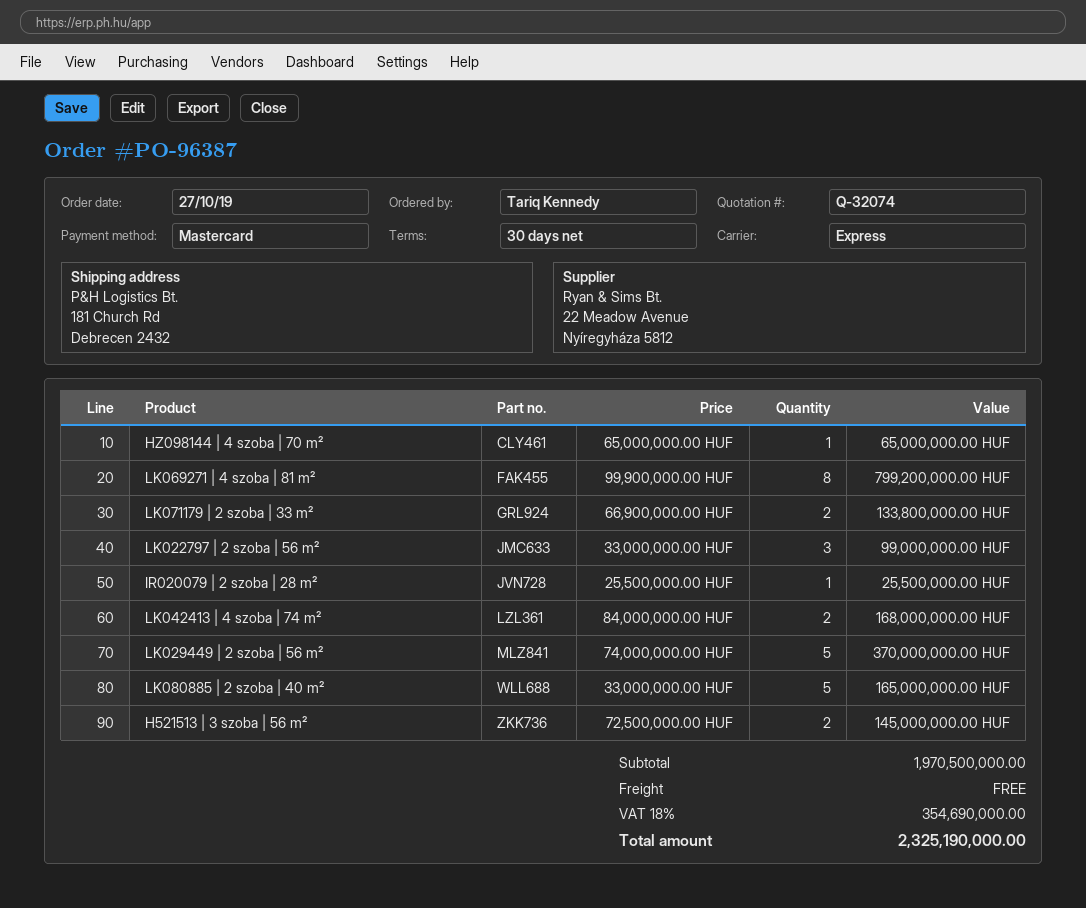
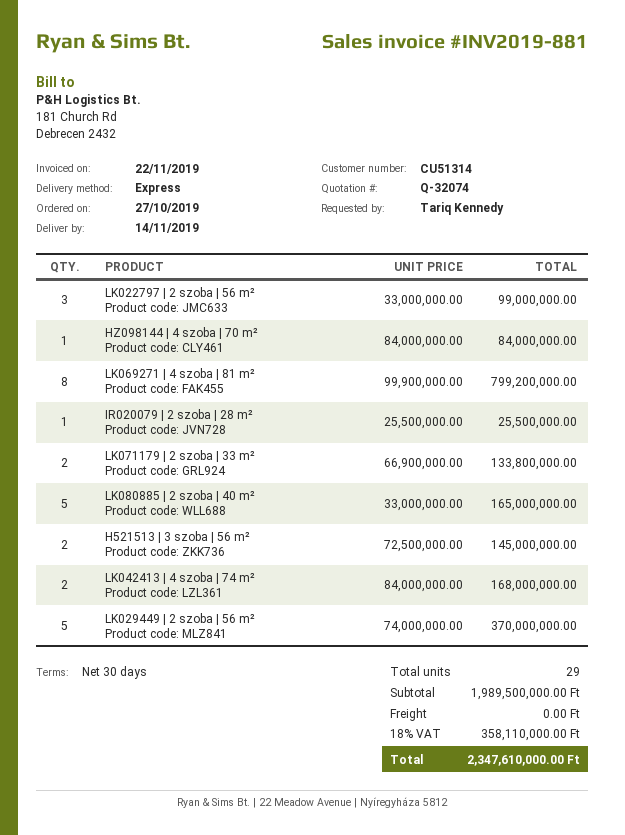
HZ098144 | 4 szoba | 70 m²: 1 x 65000000.00 = 65000000.00 -> 1 x 84000000.00 = 84000000.00
subtotal: 1970500000.00 -> 1989500000.00
tax: 18% = 354690000.00 -> 18% = 358110000.00
total: 2325190000.00 -> 2347610000.00

